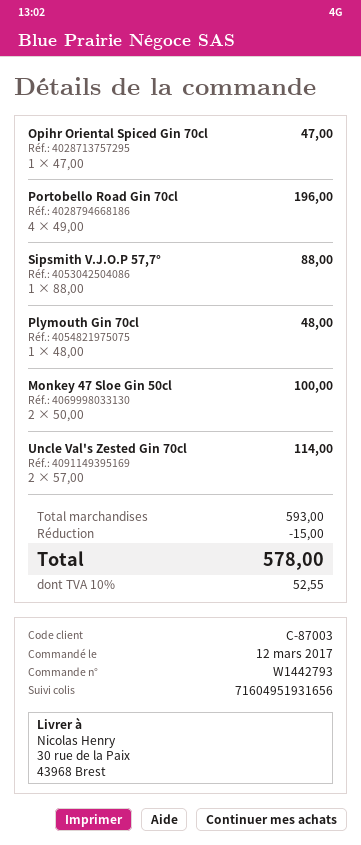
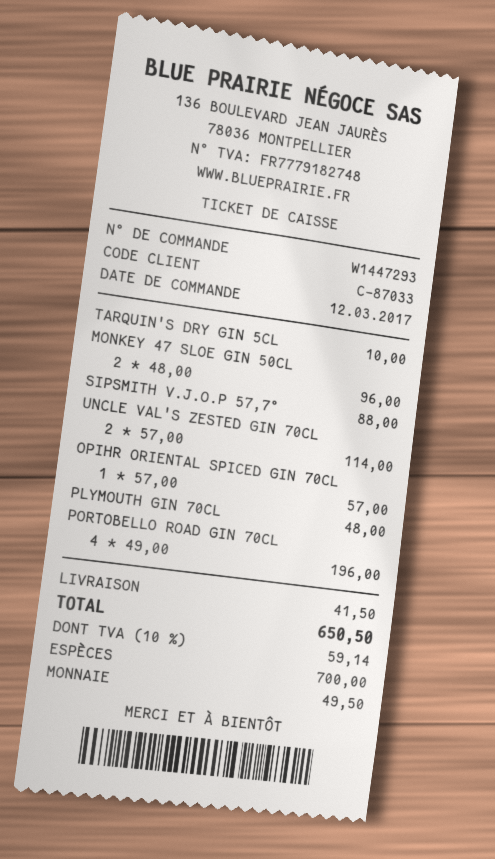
order number: W1442793 -> W1447293
customer number: C-87003 -> C-87033
Opihr Oriental Spiced Gin 70cl: 1 x 47.00 = 47.00 -> 1 x 57.00 = 57.00
Monkey 47 Sloe Gin 50cl: 2 x 50.00 = 100.00 -> 2 x 48.00 = 96.00
TARQUIN'S DRY GIN 5CL: none -> 1 x 10.00 = 10.00
discount: 15.00 -> none
shipping: none -> 41.50
tax: 10% = 52.55 -> 10% = 59.14
total: 578.00 -> 650.50

